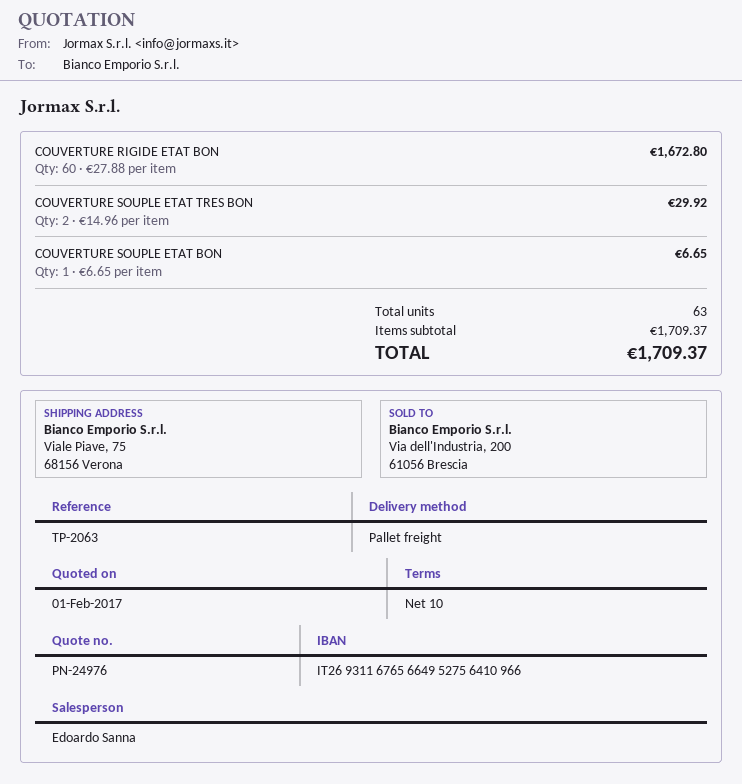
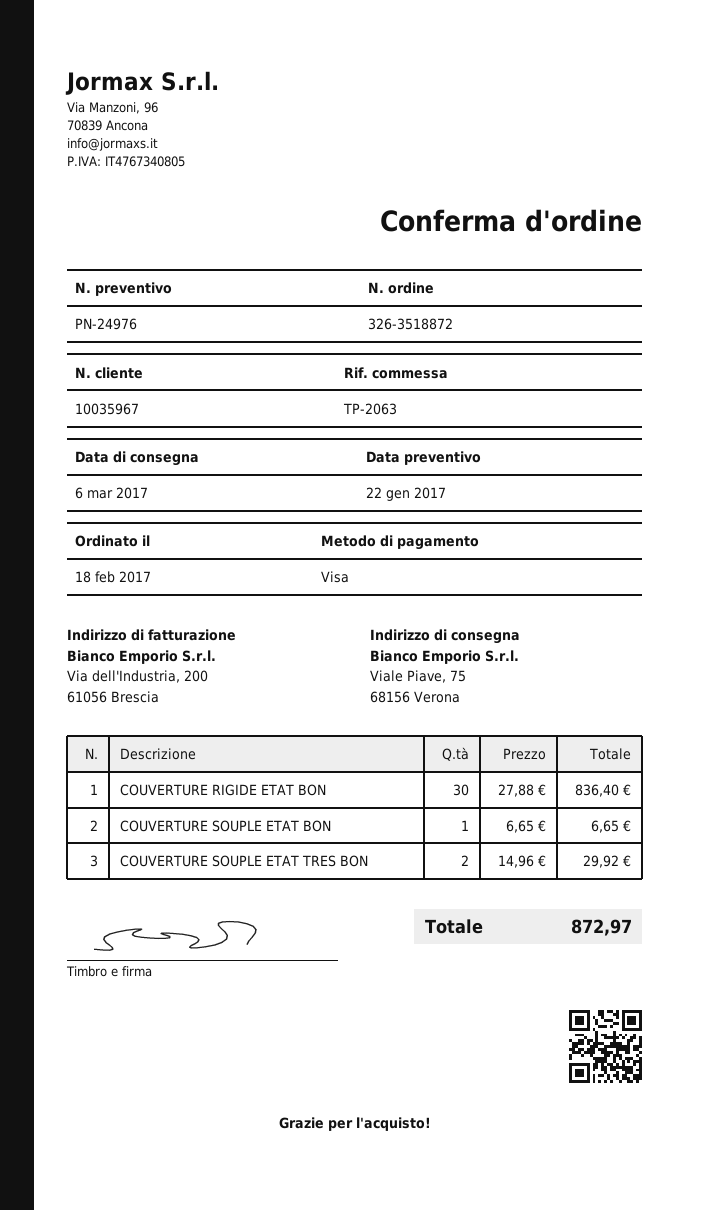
quote date: 2017-02-01 -> 2017-01-22
COUVERTURE RIGIDE ETAT BON: 60 x 27.88 = 1672.80 -> 30 x 27.88 = 836.40
total: 1709.37 -> 872.97

